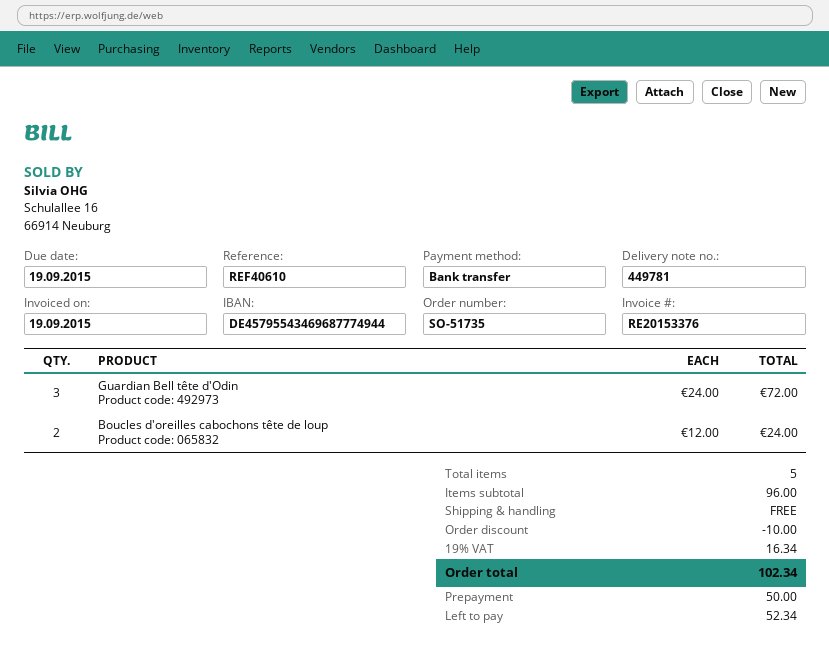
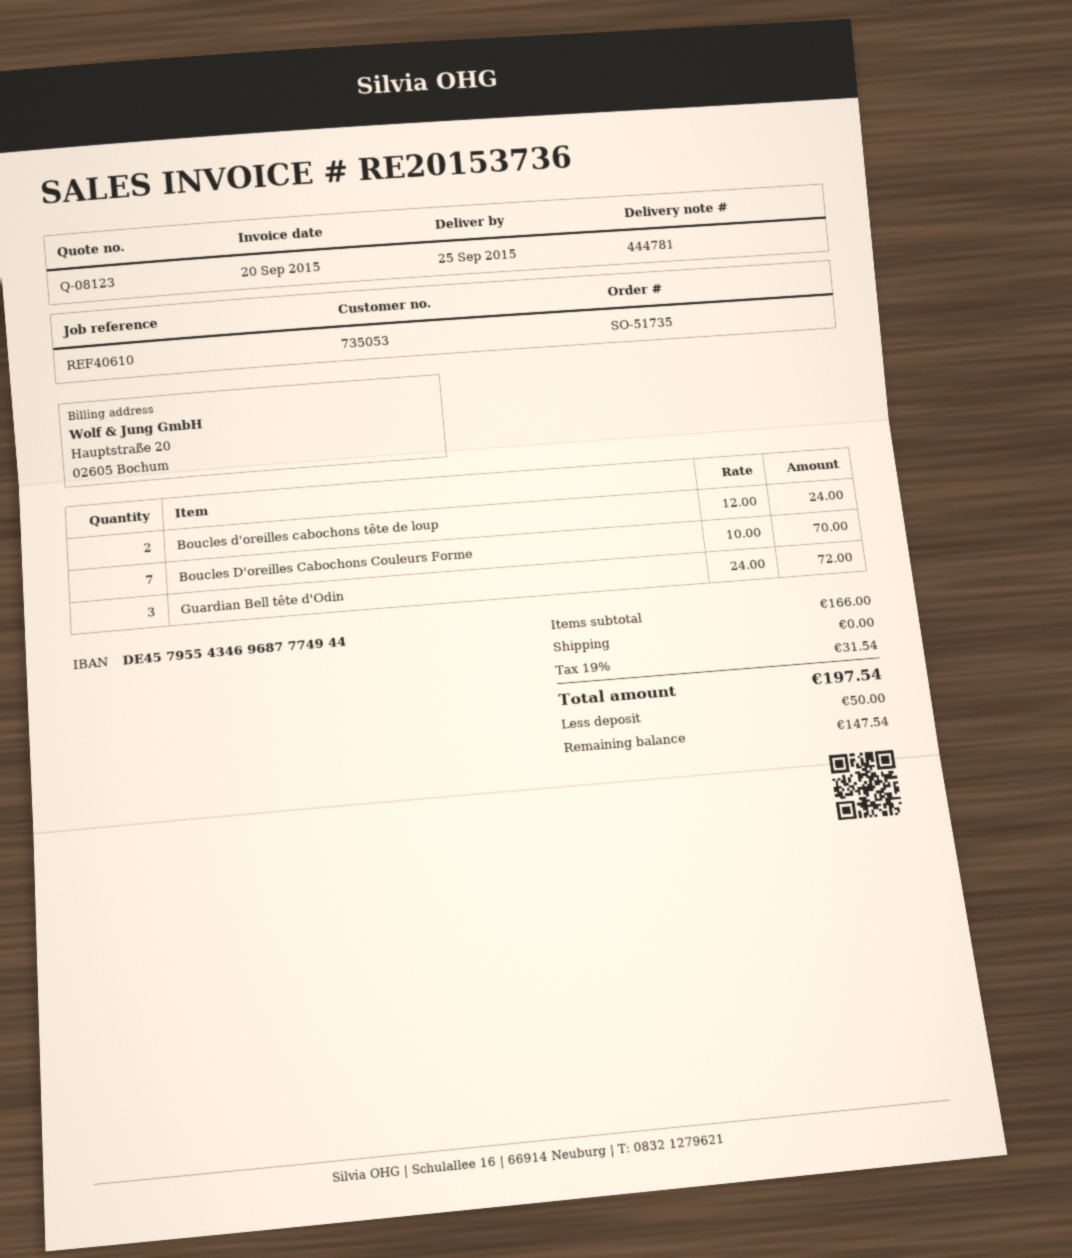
delivery note number: 449781 -> 444781
invoice number: RE20153376 -> RE20153736
invoice date: 2015-09-19 -> 2015-09-20
Boucles D'oreilles Cabochons Couleurs Forme: none -> 7 x 10.00 = 70.00
subtotal: 96.00 -> 166.00
discount: 10.00 -> none
tax: 19% = 16.34 -> 19% = 31.54
total: 102.34 -> 197.54
balance: 52.34 -> 147.54

